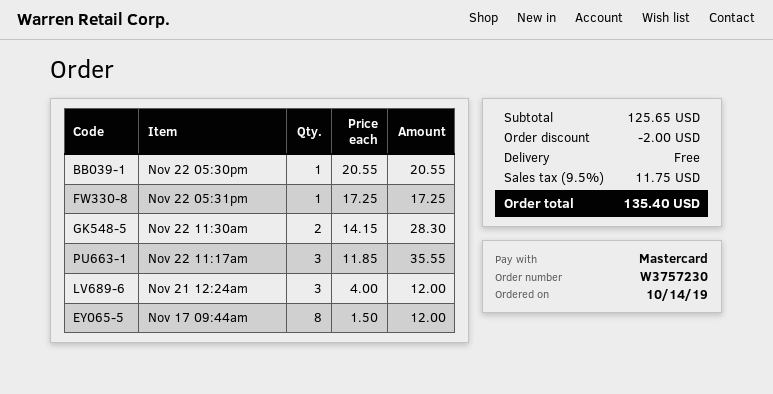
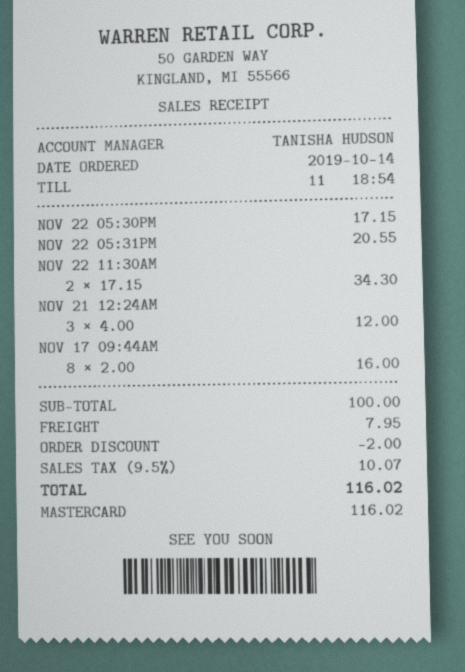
Nov 22 05:30pm: 1 x 20.55 = 20.55 -> 1 x 17.15 = 17.15
Nov 22 05:31pm: 1 x 17.25 = 17.25 -> 1 x 20.55 = 20.55
Nov 22 11:30am: 2 x 14.15 = 28.30 -> 2 x 17.15 = 34.30
Nov 22 11:17am: 3 x 11.85 = 35.55 -> none
Nov 17 09:44am: 8 x 1.50 = 12.00 -> 8 x 2.00 = 16.00
subtotal: 125.65 -> 100.00
shipping: 0.00 -> 7.95
tax: 9.5% = 11.75 -> 9.5% = 10.07
total: 135.40 -> 116.02

